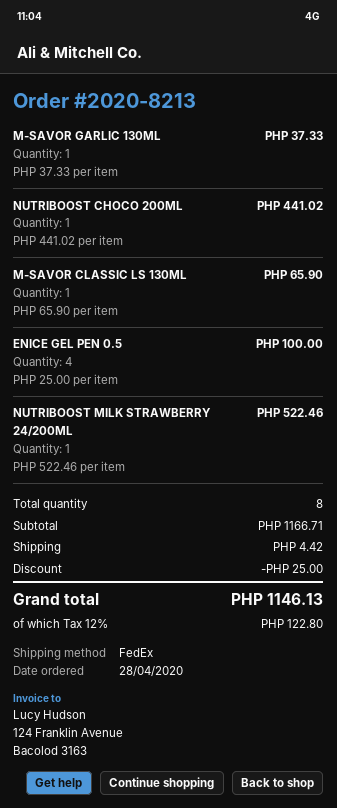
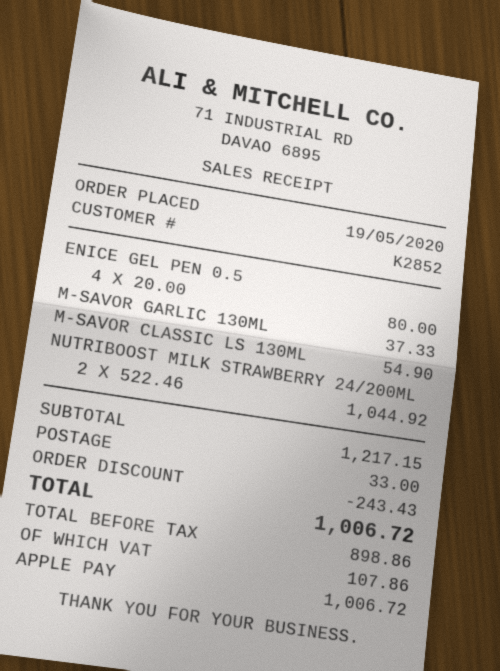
order date: 2020-04-28 -> 2020-05-19
NUTRIBOOST CHOCO 200ML: 1 x 441.02 = 441.02 -> none
M-SAVOR CLASSIC LS 130ML: 1 x 65.90 = 65.90 -> 1 x 54.90 = 54.90
ENICE GEL PEN 0.5: 4 x 25.00 = 100.00 -> 4 x 20.00 = 80.00
NUTRIBOOST MILK STRAWBERRY 24/200ML: 1 x 522.46 = 522.46 -> 2 x 522.46 = 1044.92
subtotal: 1166.71 -> 1217.15
discount: 25.00 -> 243.43
shipping: 4.42 -> 33.00
tax: 122.80 -> 107.86
total: 1146.13 -> 1006.72

